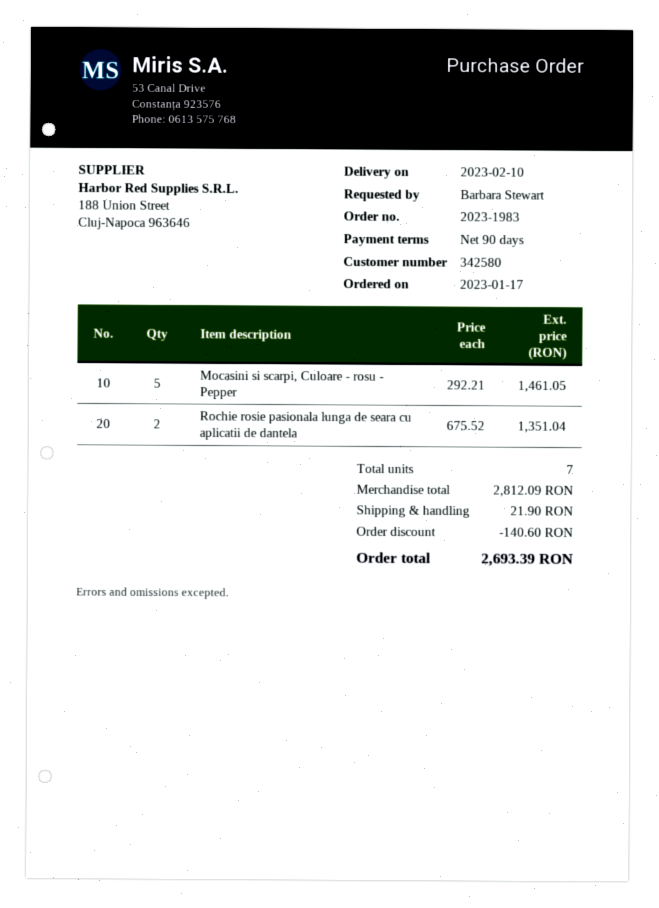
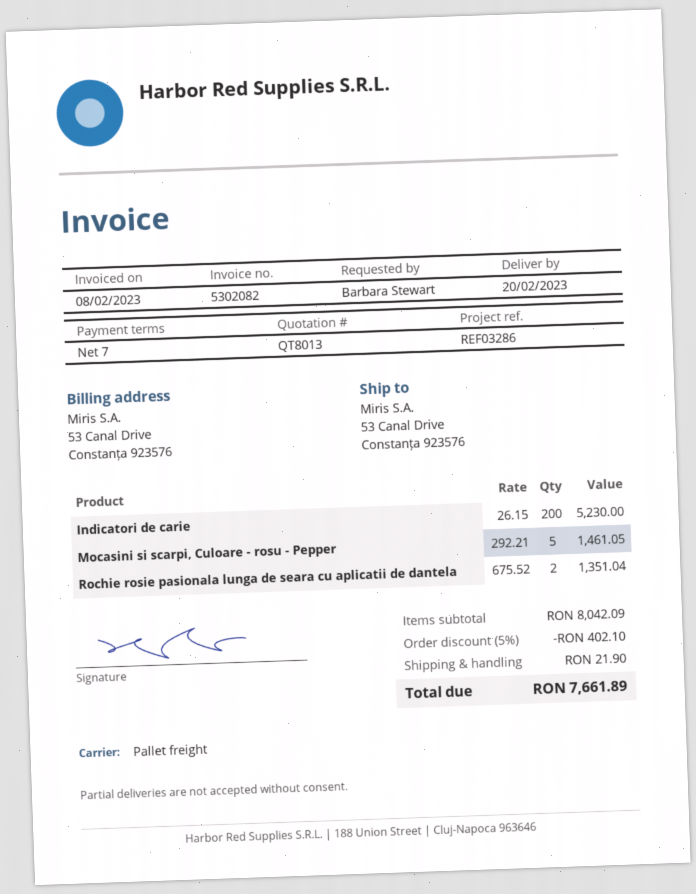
delivery date: 2023-02-10 -> 2023-02-20
payment terms: 90 days -> 7 days
Indicatori de carie: none -> 200 x 26.15 = 5230.00
subtotal: 2812.09 -> 8042.09
discount: 140.60 -> 402.10
total: 2693.39 -> 7661.89

